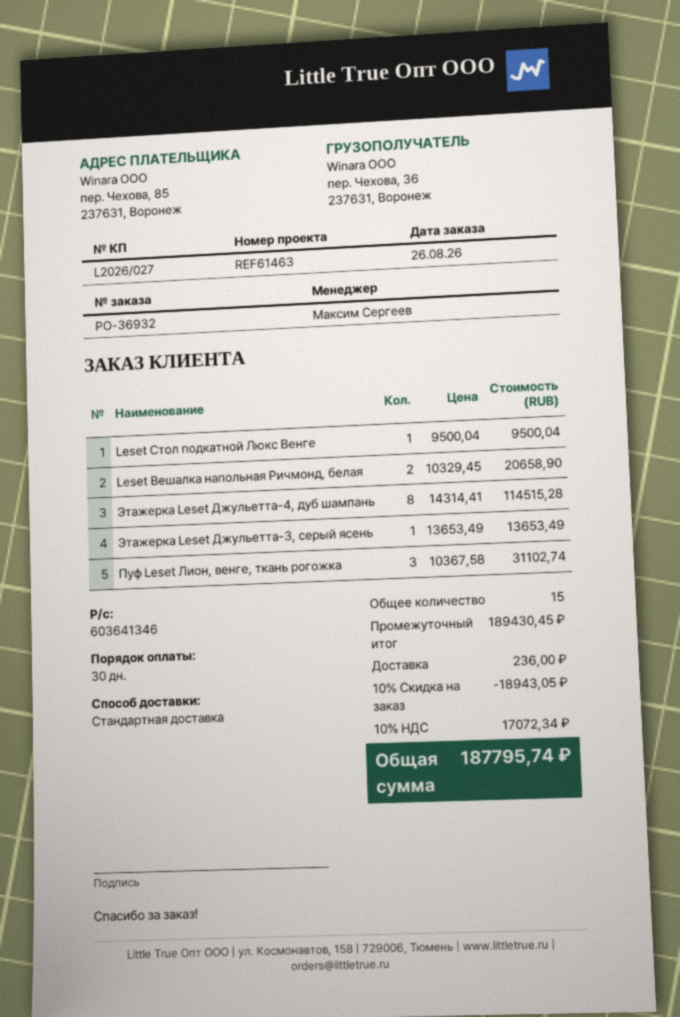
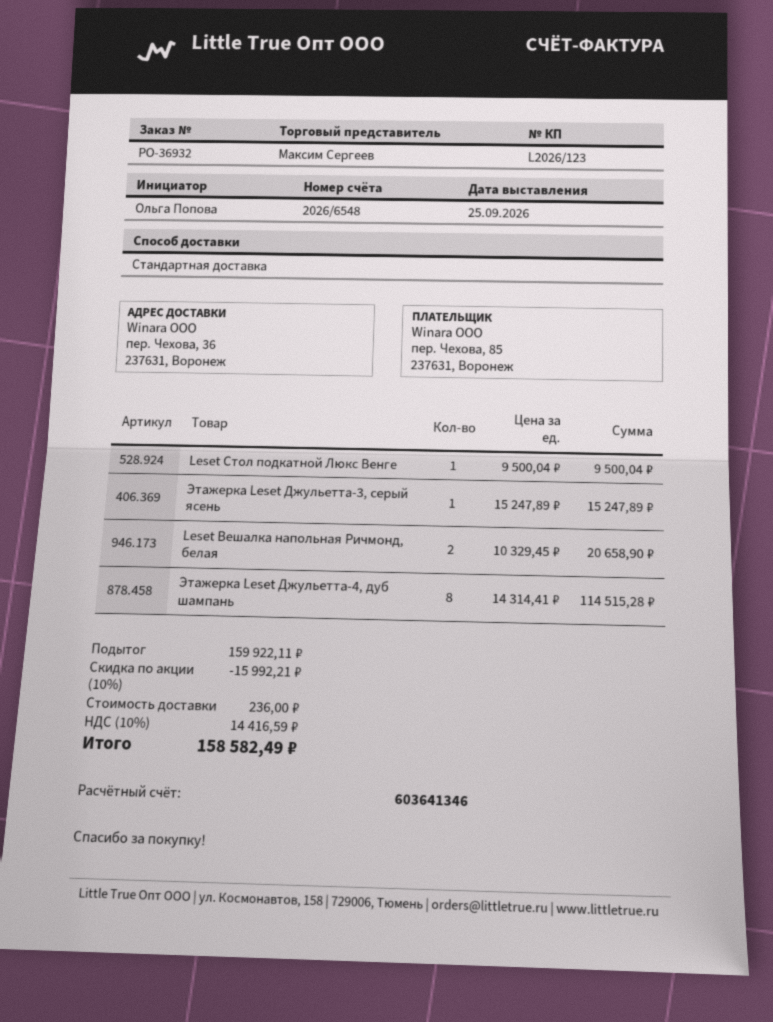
quote number: L2026/027 -> L2026/123
Этажерка Leset Джульетта-3, серый ясень: 1 x 13653.49 = 13653.49 -> 1 x 15247.89 = 15247.89
Пуф Leset Лион, венге, ткань рогожка: 3 x 10367.58 = 31102.74 -> none
subtotal: 189430.45 -> 159922.11
discount: 10% = 18943.05 -> 10% = 15992.21
tax: 10% = 17072.34 -> 10% = 14416.59
total: 187795.74 -> 158582.49

